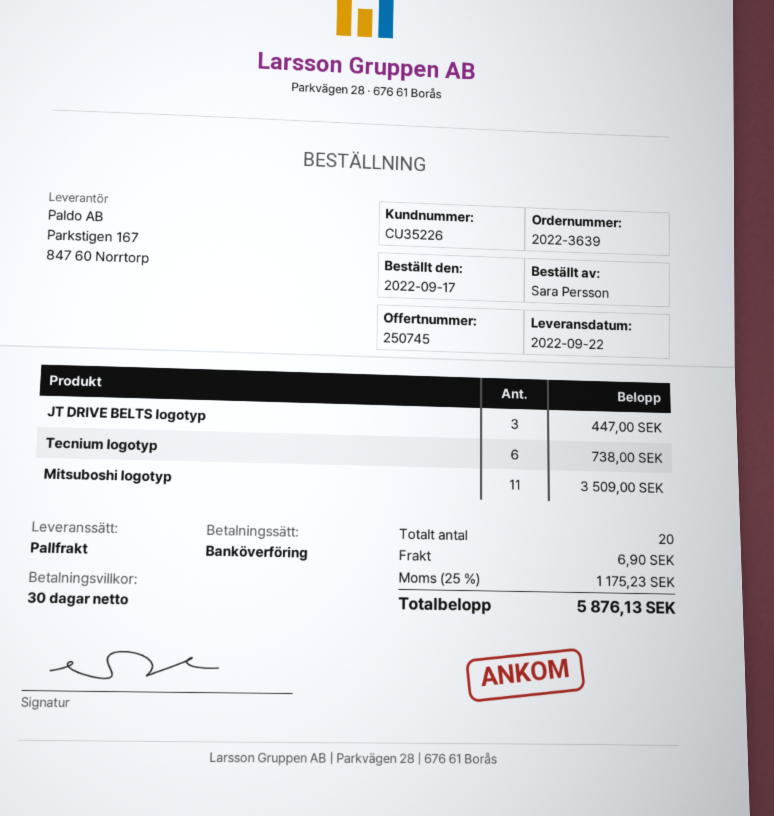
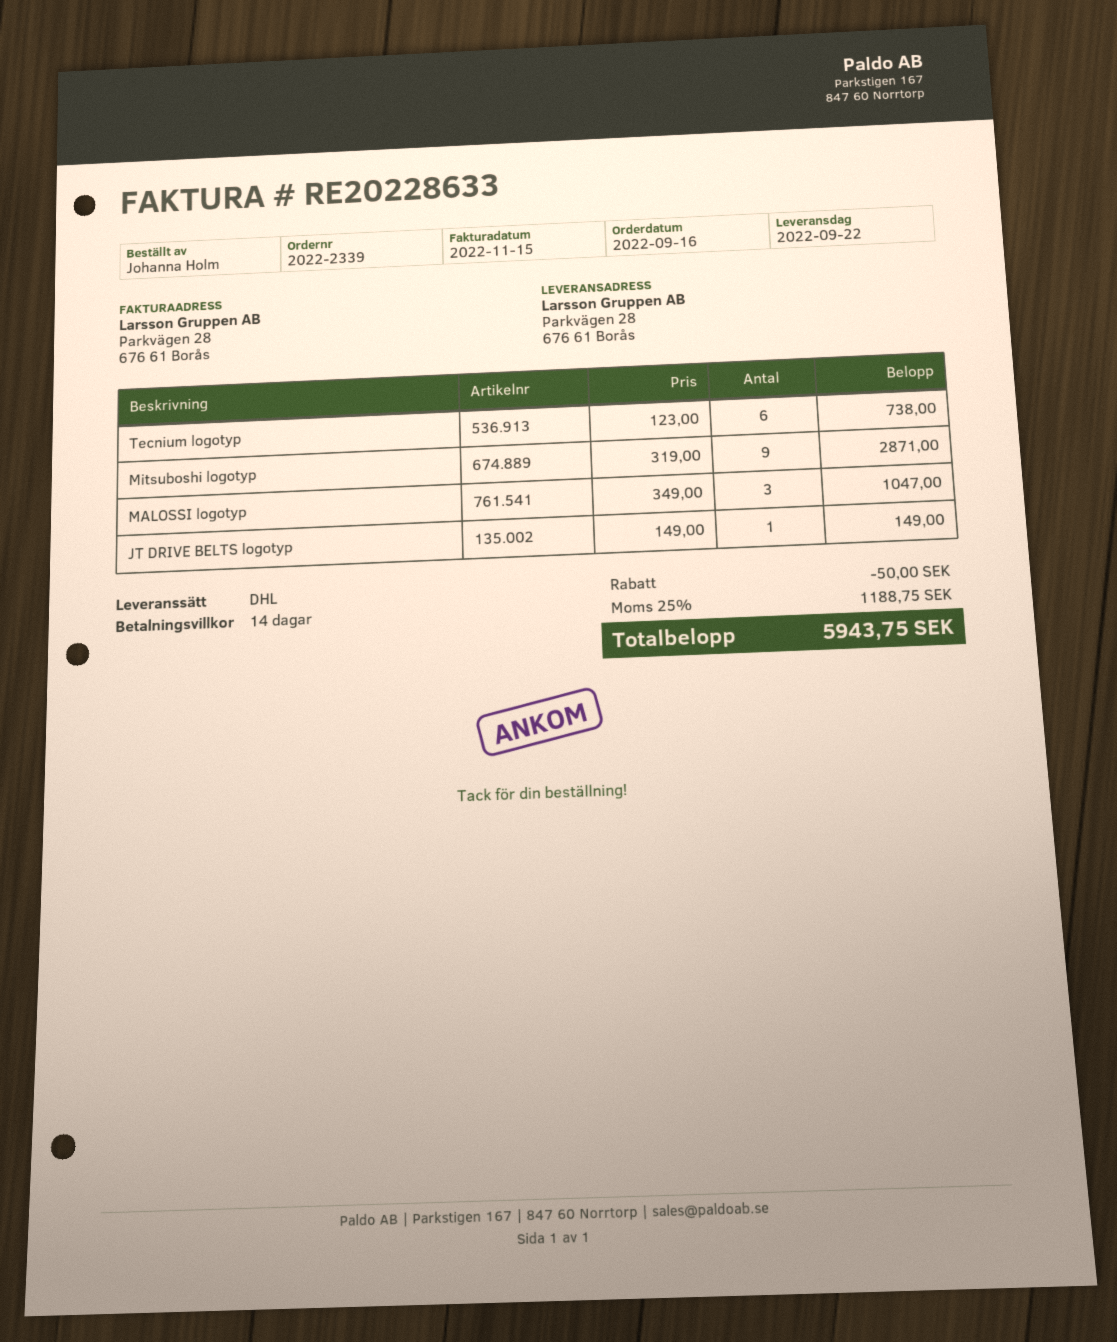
order number: 2022-3639 -> 2022-2339
order date: 2022-09-17 -> 2022-09-16
payment terms: 30 days -> 14 days
ordered by: Sara Persson -> Johanna Holm
shipping method: pallet freight -> DHL
JT DRIVE BELTS logotyp: 3 for 447.00 -> 1 for 149.00
Mitsuboshi logotyp: 11 for 3509.00 -> 9 for 2871.00
MALOSSI logotyp: none -> 3 for 1047.00
discount: none -> 50.00
shipping: 6.90 -> none
tax: 25% = 1175.23 -> 25% = 1188.75
total: 5876.13 -> 5943.75

